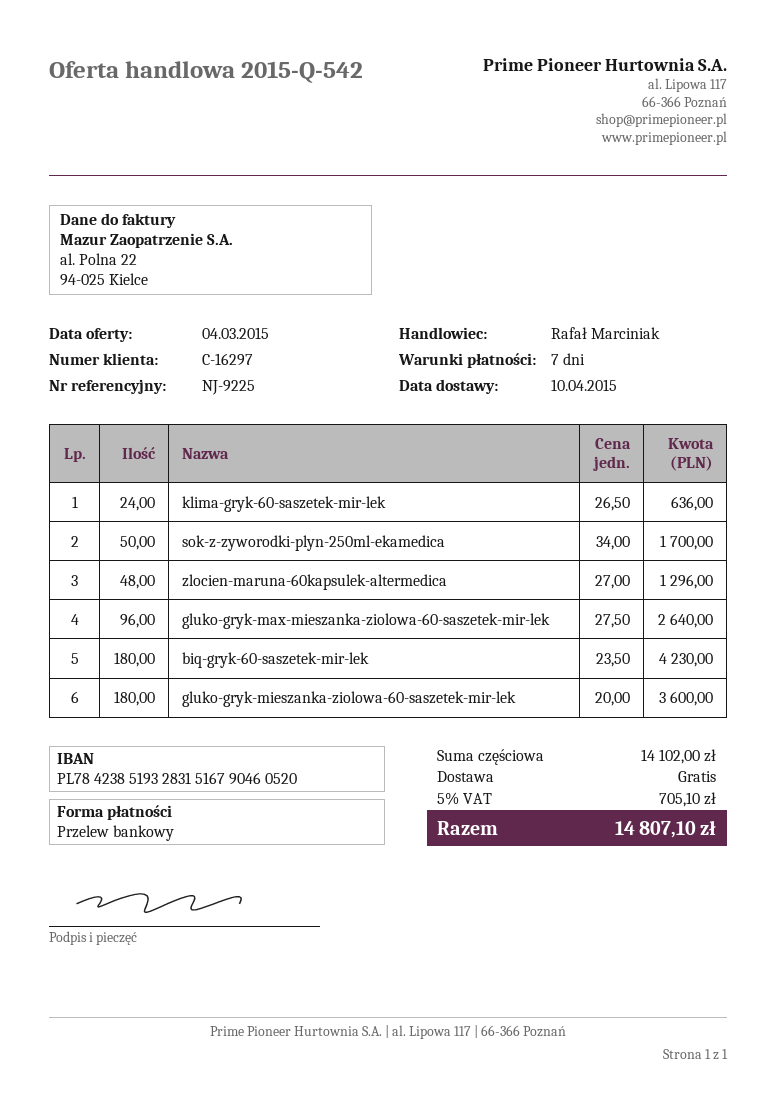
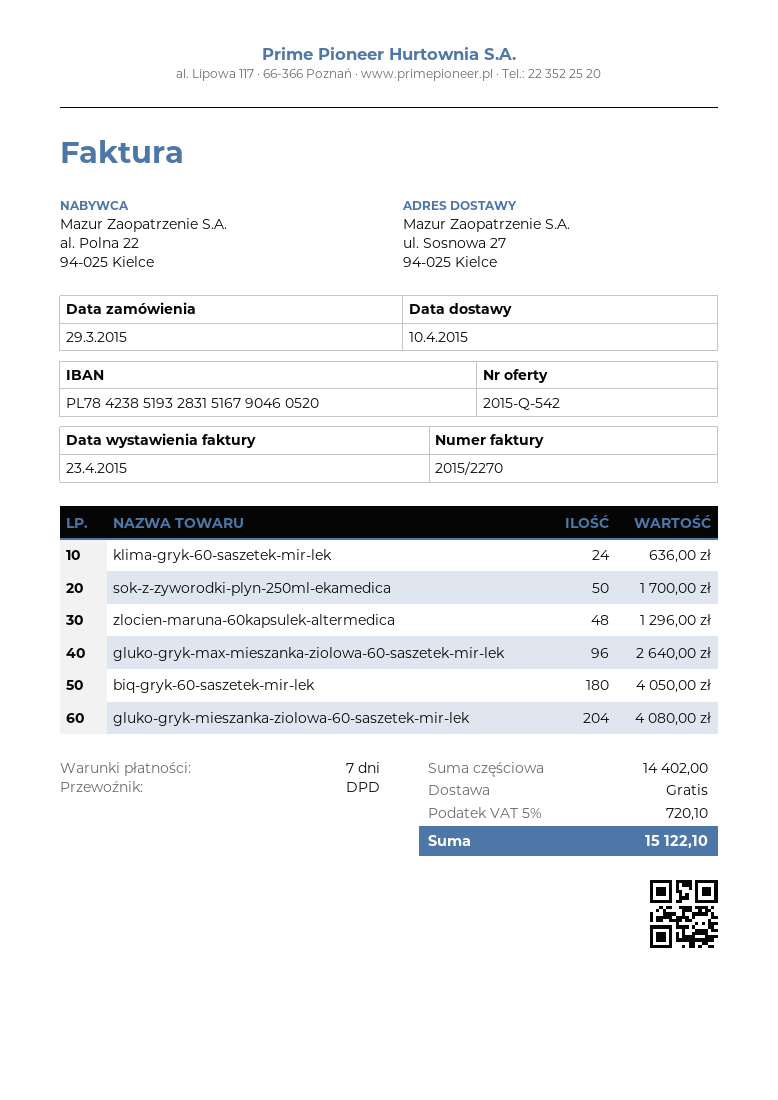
biq-gryk-60-saszetek-mir-lek: 180 for 4230.00 -> 180 for 4050.00
gluko-gryk-mieszanka-ziolowa-60-saszetek-mir-lek: 180 for 3600.00 -> 204 for 4080.00
subtotal: 14102.00 -> 14402.00
tax: 5% = 705.10 -> 5% = 720.10
total: 14807.10 -> 15122.10

